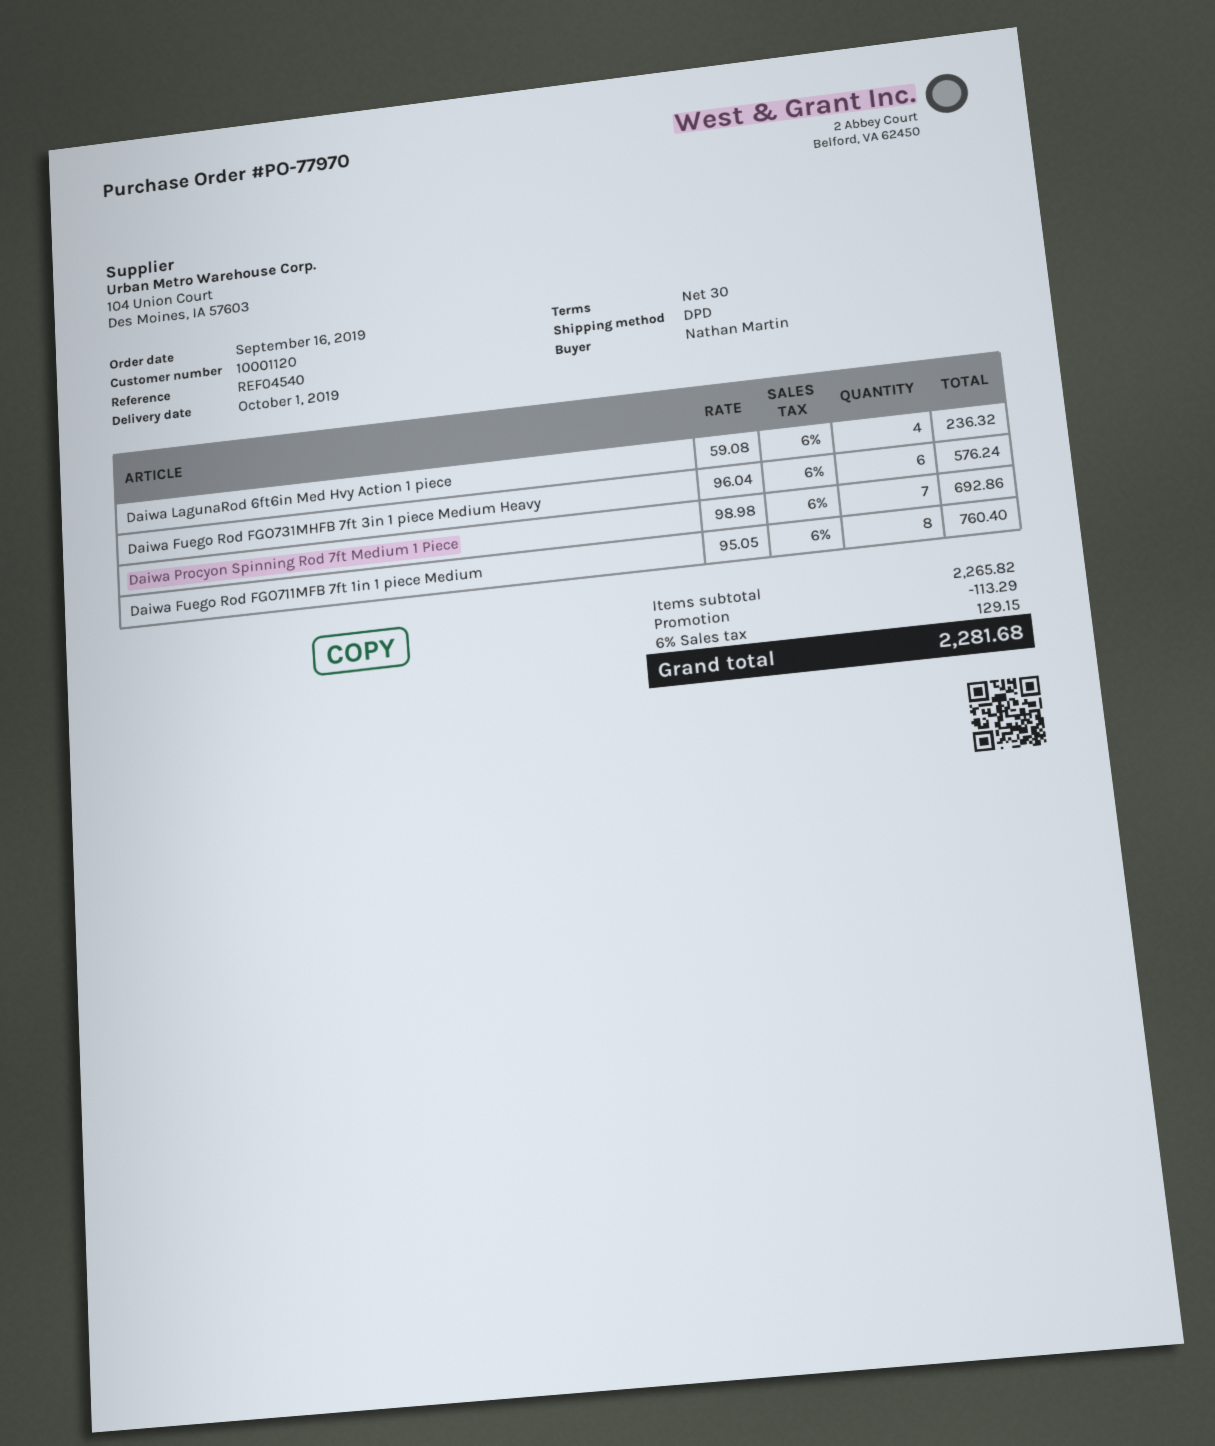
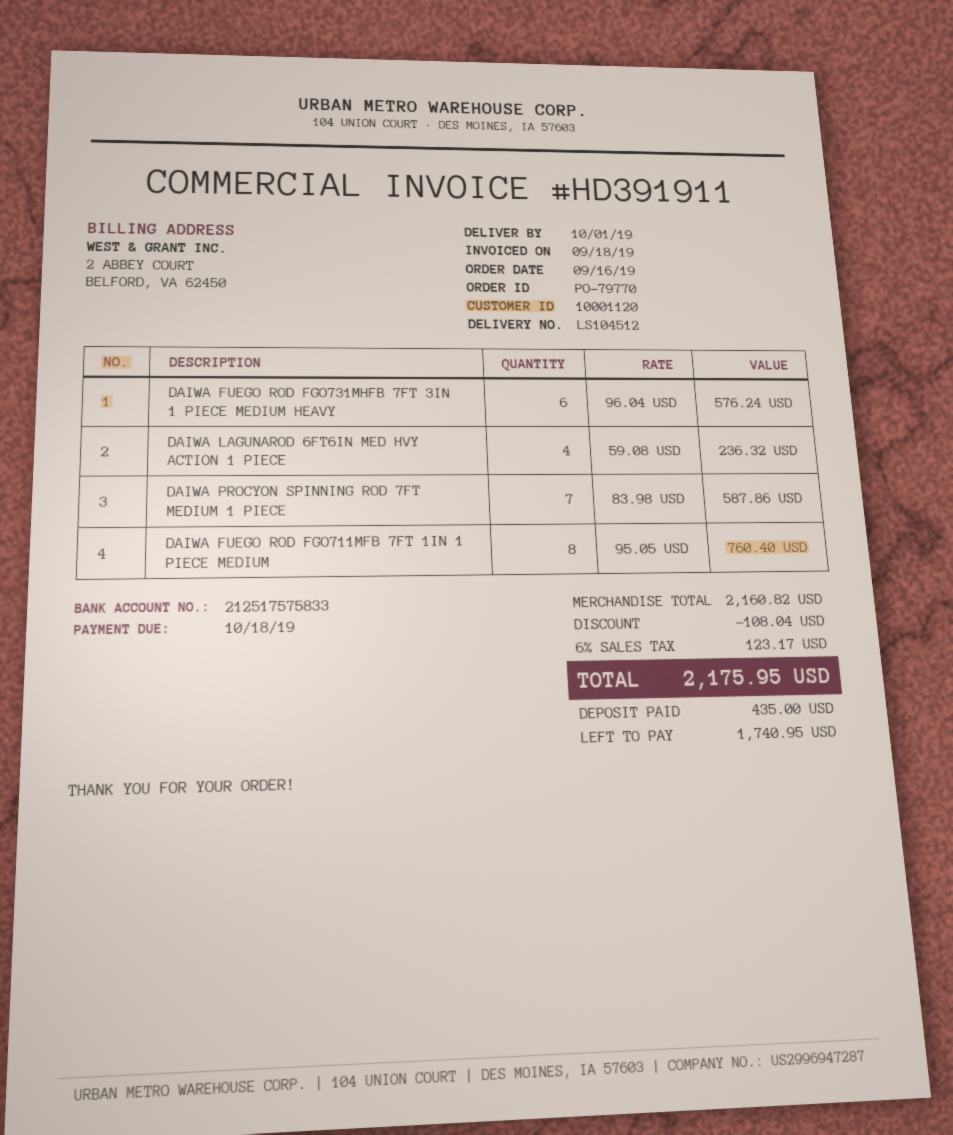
order number: PO-77970 -> PO-79770
Daiwa Procyon Spinning Rod 7ft Medium 1 Piece: 7 x 98.98 = 692.86 -> 7 x 83.98 = 587.86
subtotal: 2265.82 -> 2160.82
discount: 113.29 -> 108.04
tax: 6% = 129.15 -> 6% = 123.17
total: 2281.68 -> 2175.95

